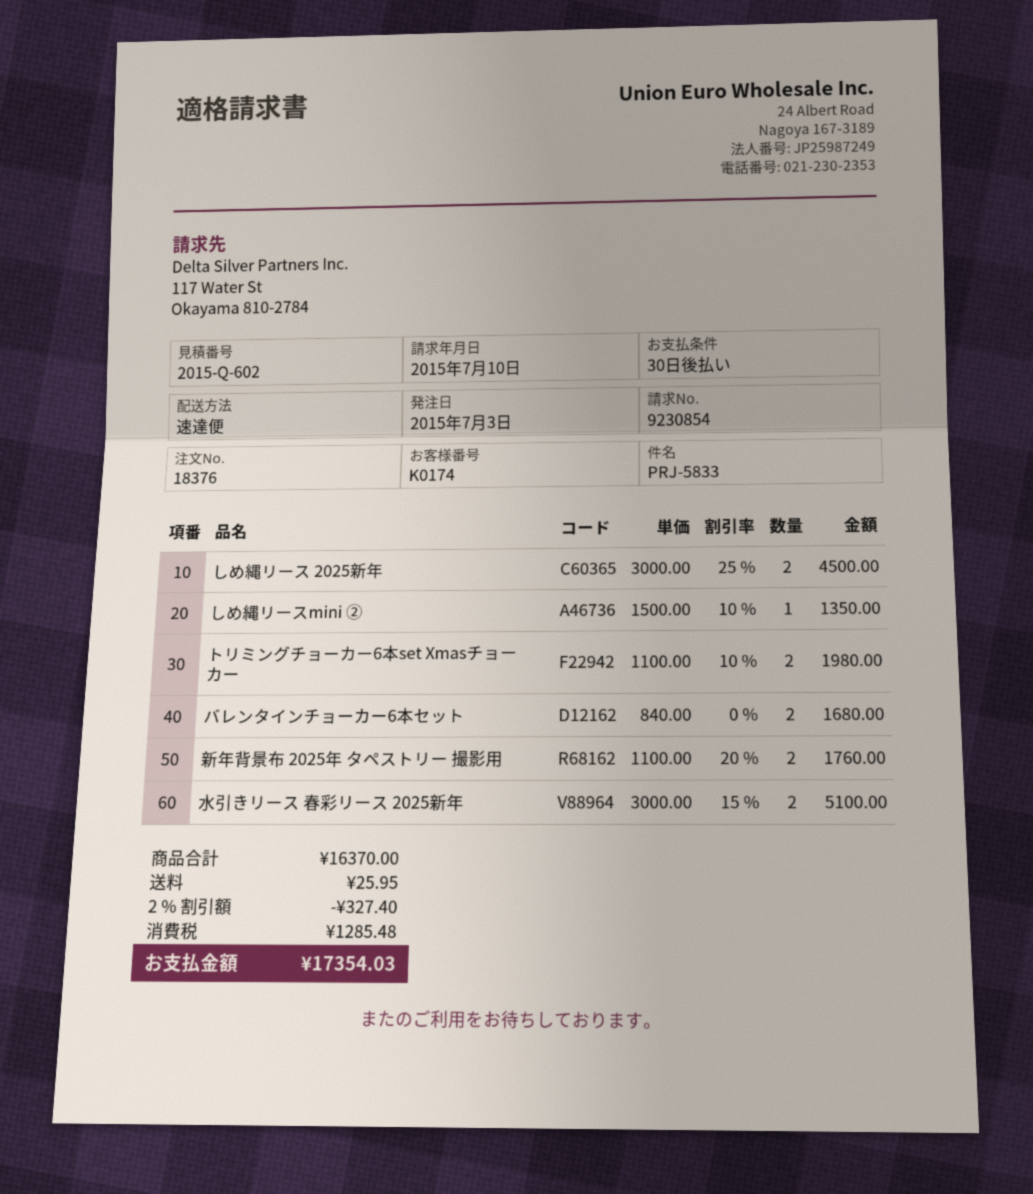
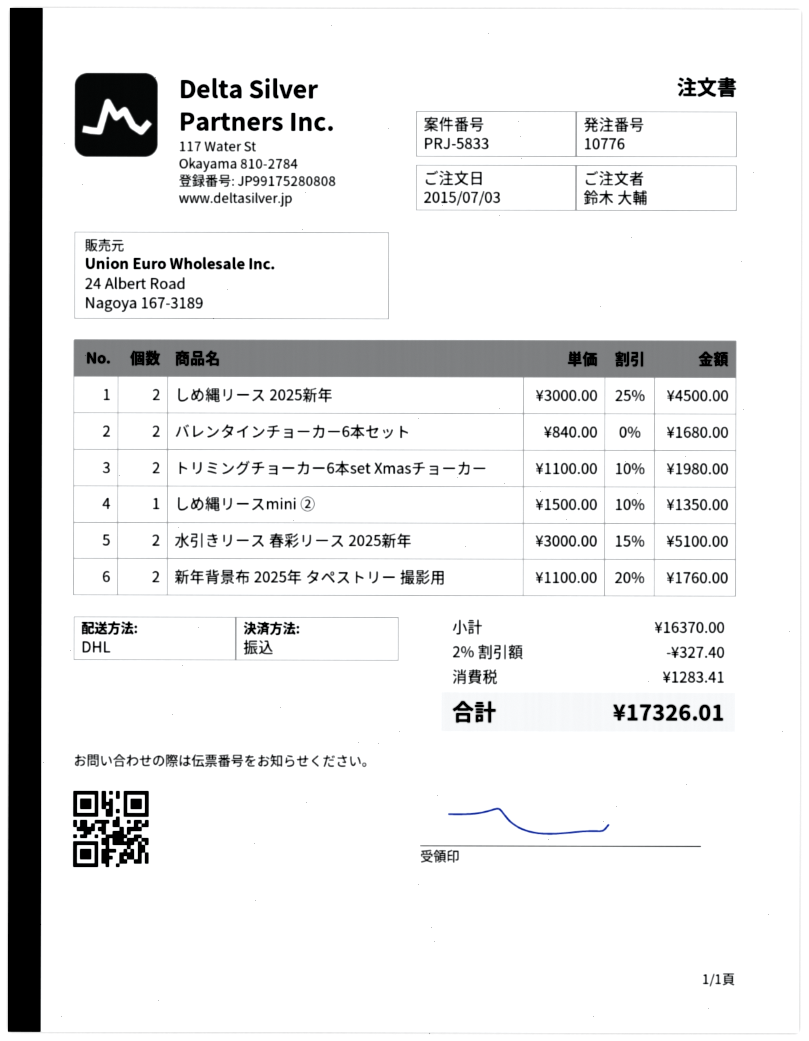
order number: 18376 -> 10776
shipping method: express -> DHL
shipping: 25.95 -> none
tax: 1285.48 -> 1283.41
total: 17354.03 -> 17326.01

